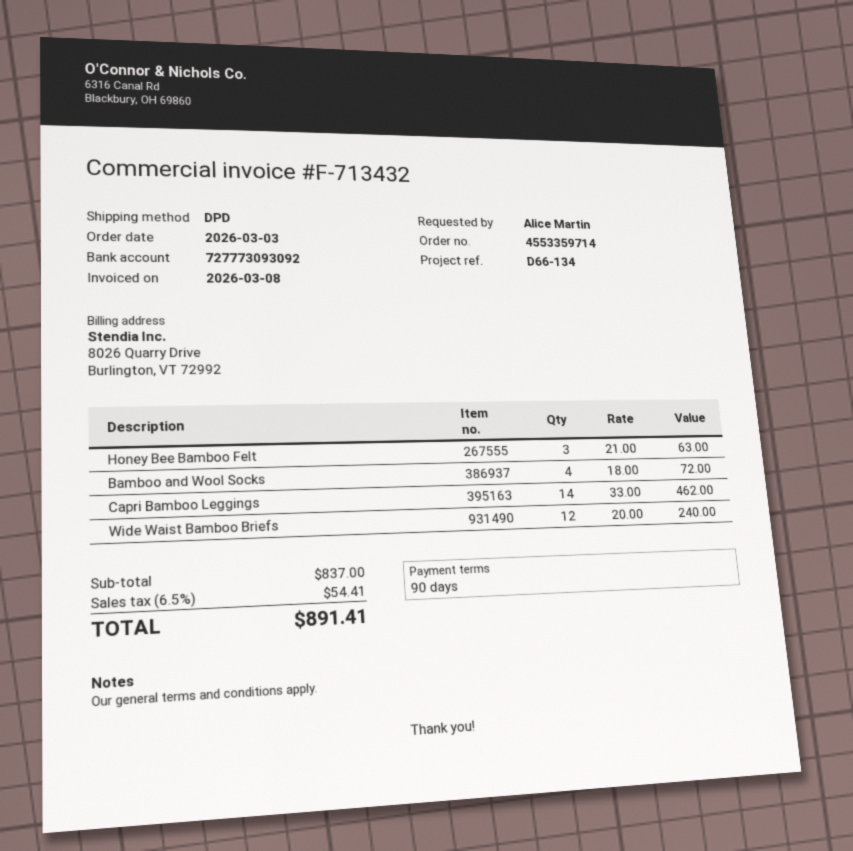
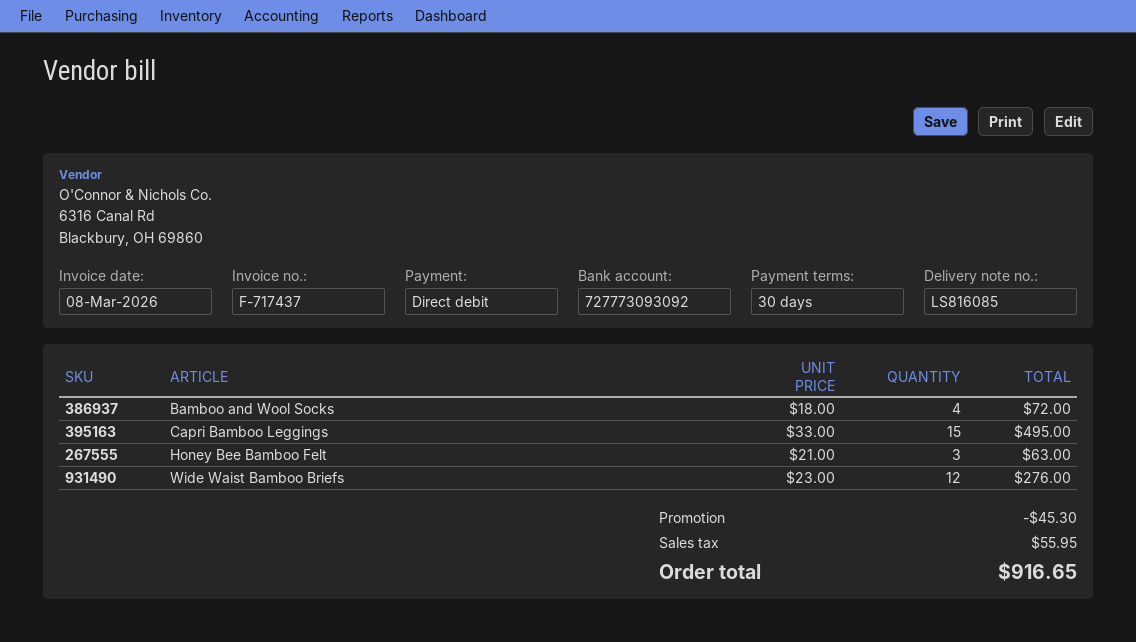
invoice number: F-713432 -> F-717437
payment terms: 90 days -> 30 days
Capri Bamboo Leggings: 14 x 33.00 = 462.00 -> 15 x 33.00 = 495.00
Wide Waist Bamboo Briefs: 12 x 20.00 = 240.00 -> 12 x 23.00 = 276.00
discount: none -> 45.30
tax: 54.41 -> 55.95
total: 891.41 -> 916.65

